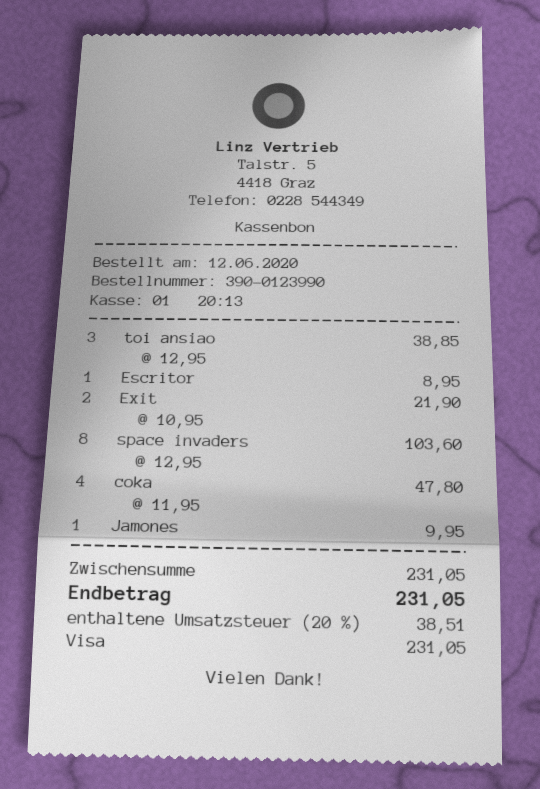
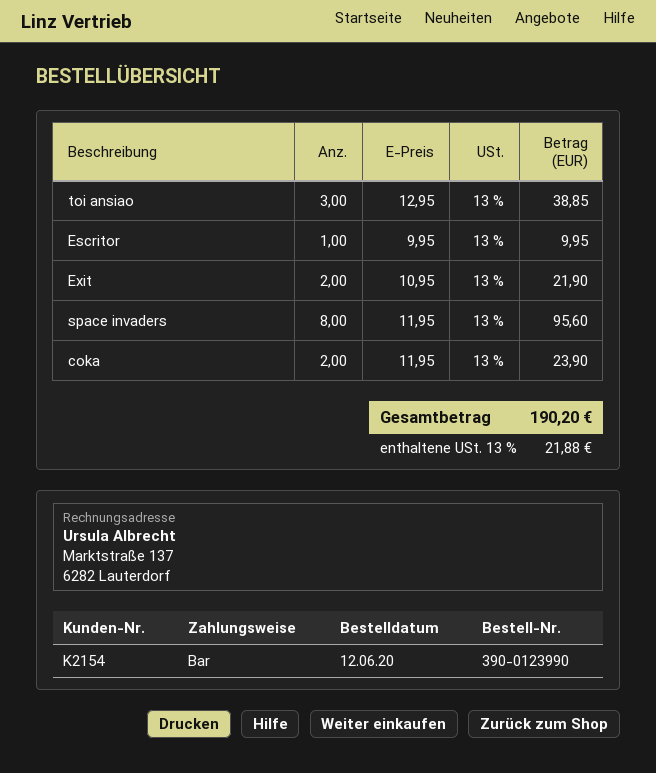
payment method: Visa -> cash
Escritor: 1 x 8.95 = 8.95 -> 1 x 9.95 = 9.95
space invaders: 8 x 12.95 = 103.60 -> 8 x 11.95 = 95.60
coka: 4 x 11.95 = 47.80 -> 2 x 11.95 = 23.90
Jamones: 1 x 9.95 = 9.95 -> none
tax: 20% = 38.51 -> 13% = 21.88
total: 231.05 -> 190.20

